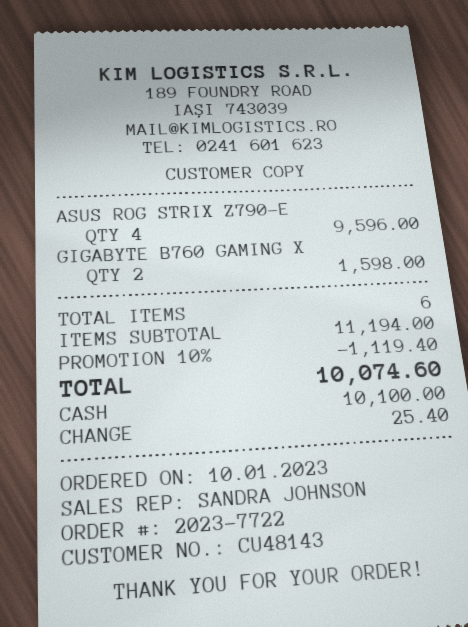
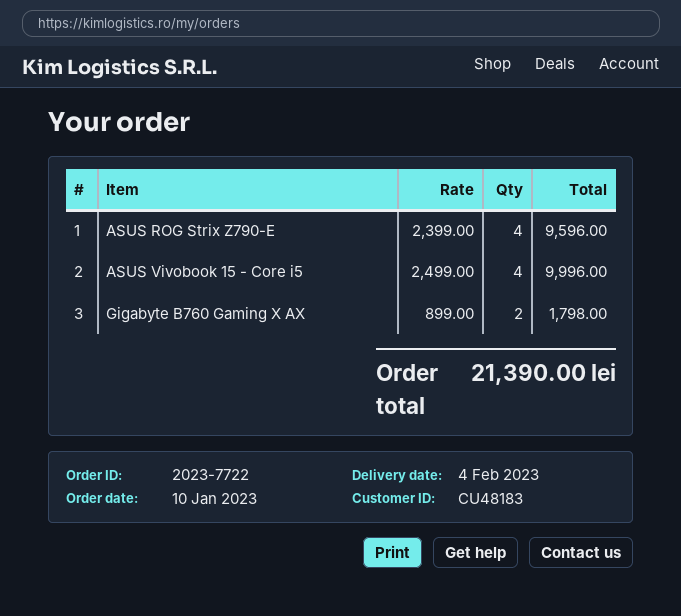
customer number: CU48143 -> CU48183
GIGABYTE B760 GAMING X: 2 for 1598.00 -> 2 for 1798.00
ASUS Vivobook 15 - Core i5: none -> 4 for 9996.00
discount: 10% = 1119.40 -> none
total: 10074.60 -> 21390.00

